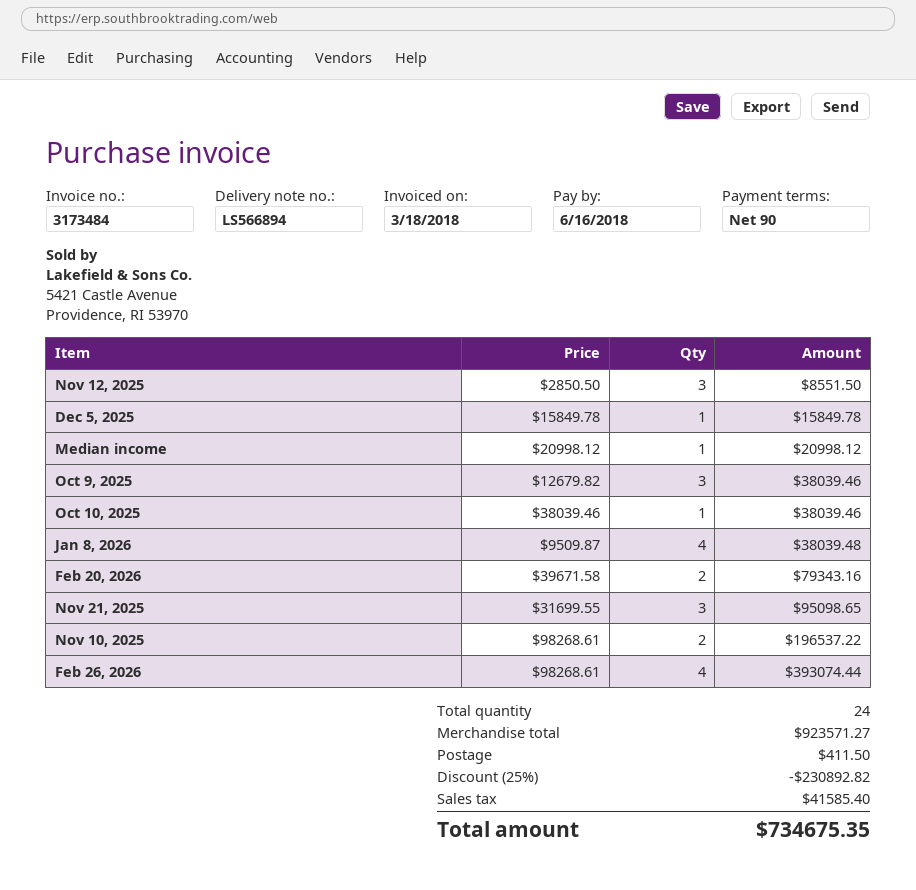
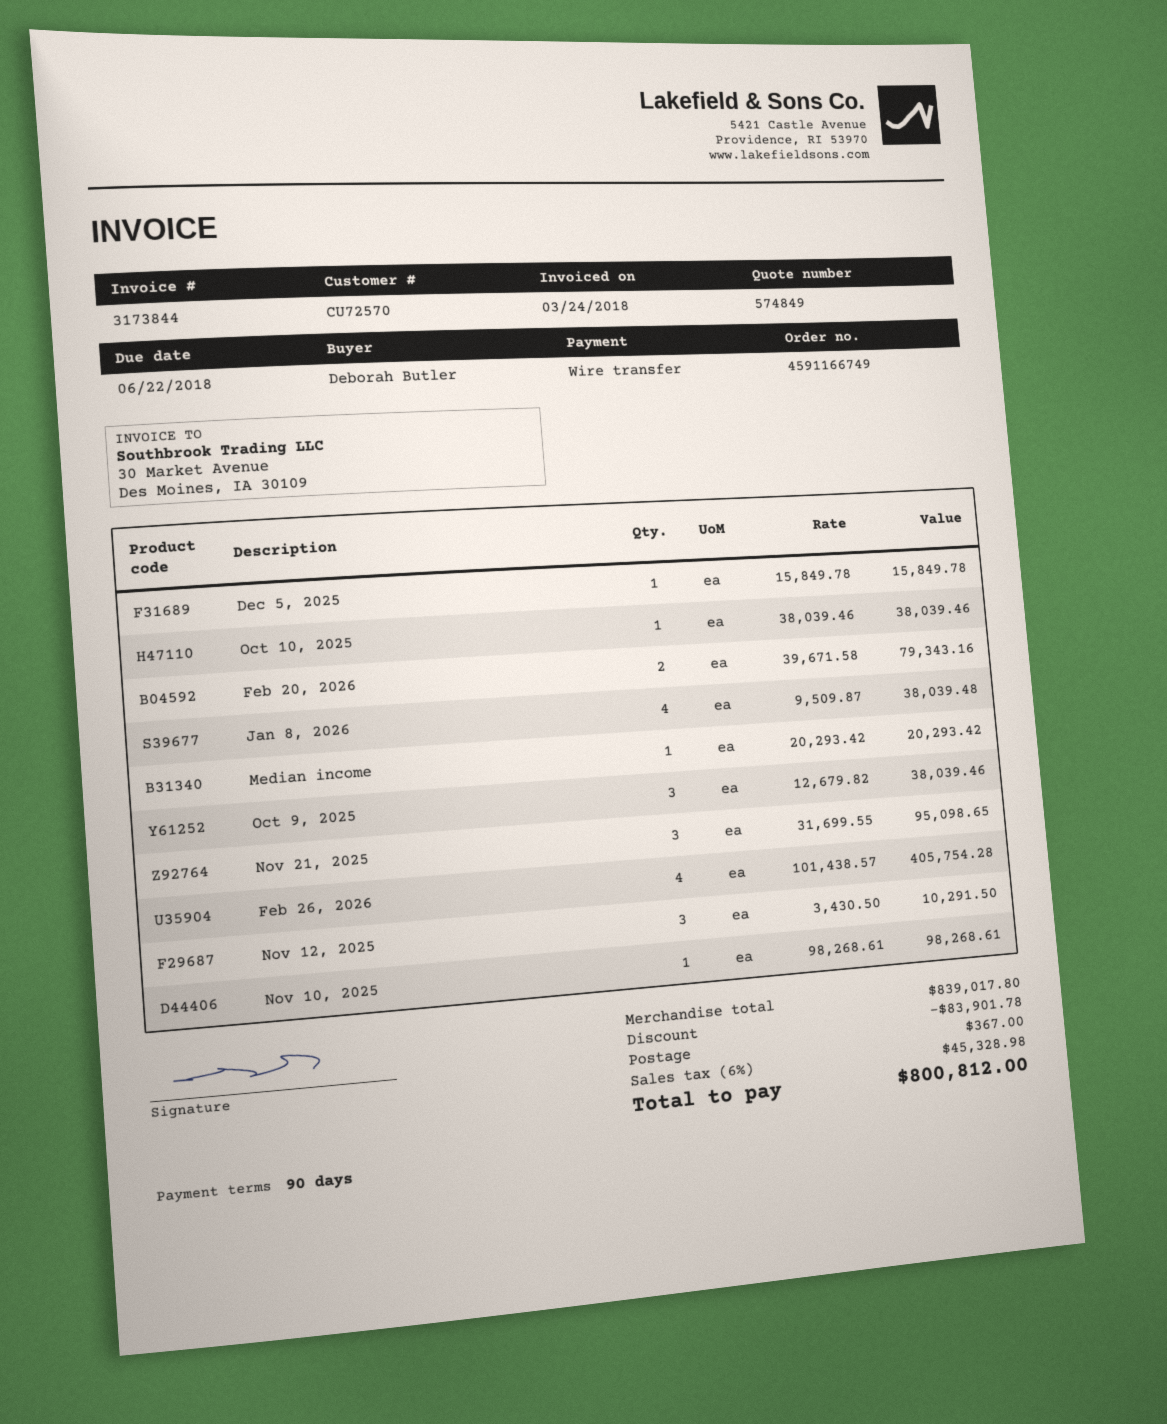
invoice number: 3173484 -> 3173844
invoice date: 2018-03-18 -> 2018-03-24
due date: 2018-06-16 -> 2018-06-22
Nov 12, 2025: 3 x 2850.50 = 8551.50 -> 3 x 3430.50 = 10291.50
Median income: 1 x 20998.12 = 20998.12 -> 1 x 20293.42 = 20293.42
Nov 10, 2025: 2 x 98268.61 = 196537.22 -> 1 x 98268.61 = 98268.61
Feb 26, 2026: 4 x 98268.61 = 393074.44 -> 4 x 101438.57 = 405754.28
subtotal: 923571.27 -> 839017.80
discount: 230892.82 -> 83901.78
shipping: 411.50 -> 367.00
tax: 41585.40 -> 45328.98
total: 734675.35 -> 800812.00

